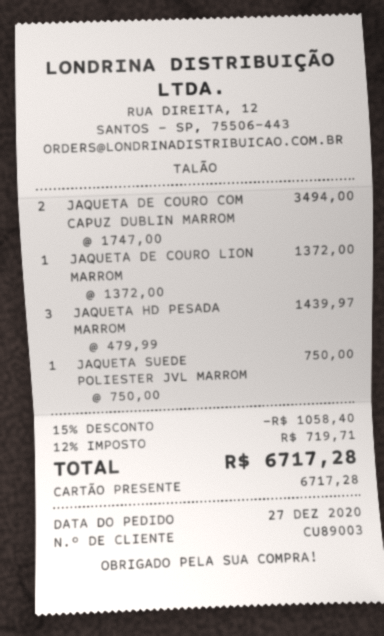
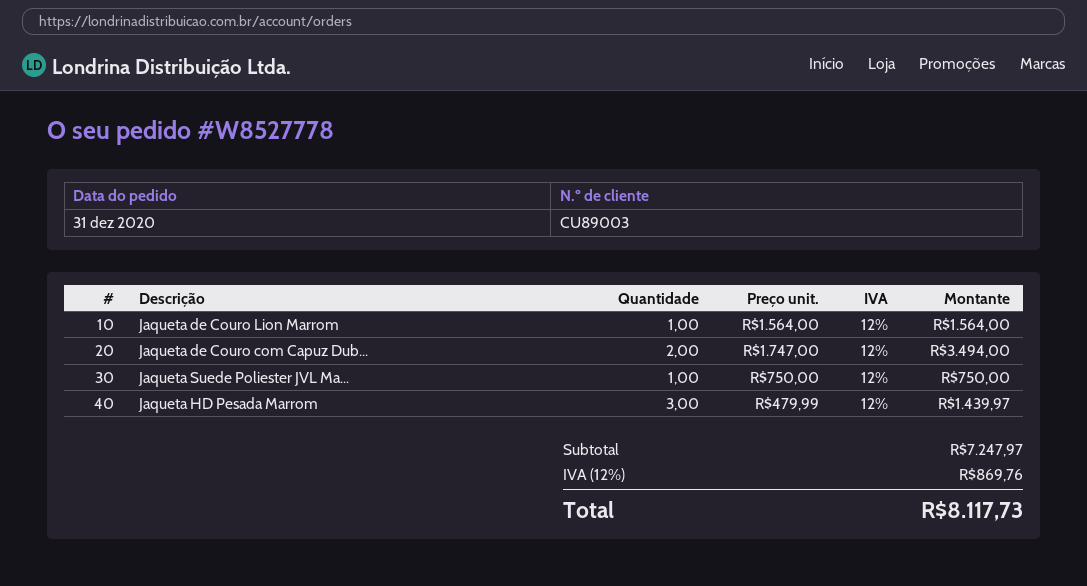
order date: 2020-12-27 -> 2020-12-31
JAQUETA DE COURO LION MARROM: 1 x 1372.00 = 1372.00 -> 1 x 1564.00 = 1564.00
discount: 15% = 1058.40 -> none
tax: 12% = 719.71 -> 12% = 869.76
total: 6717.28 -> 8117.73

